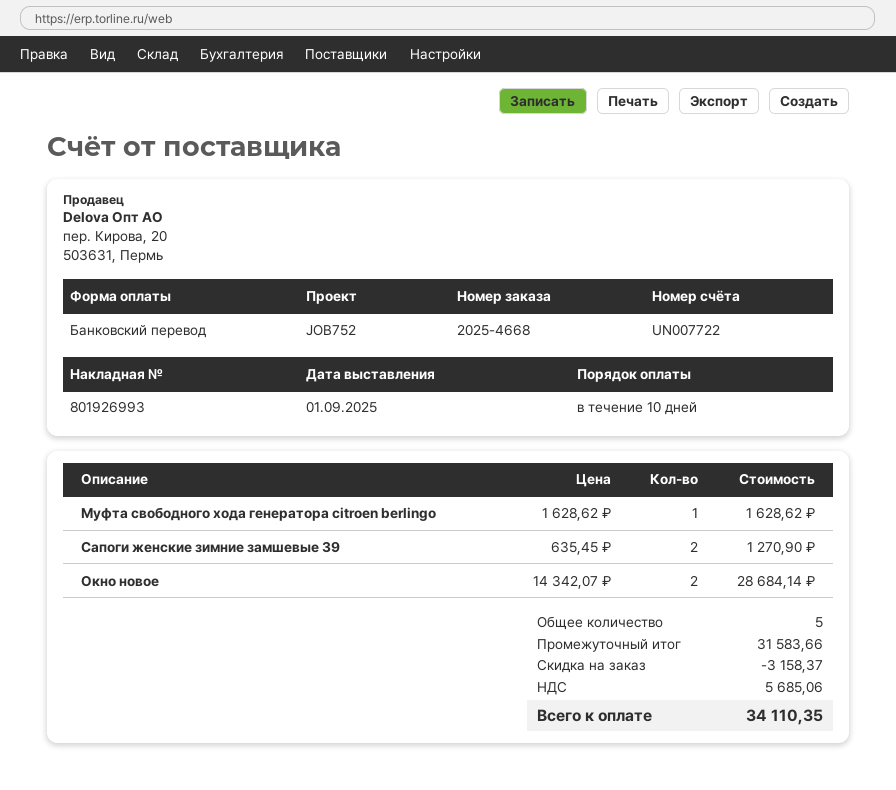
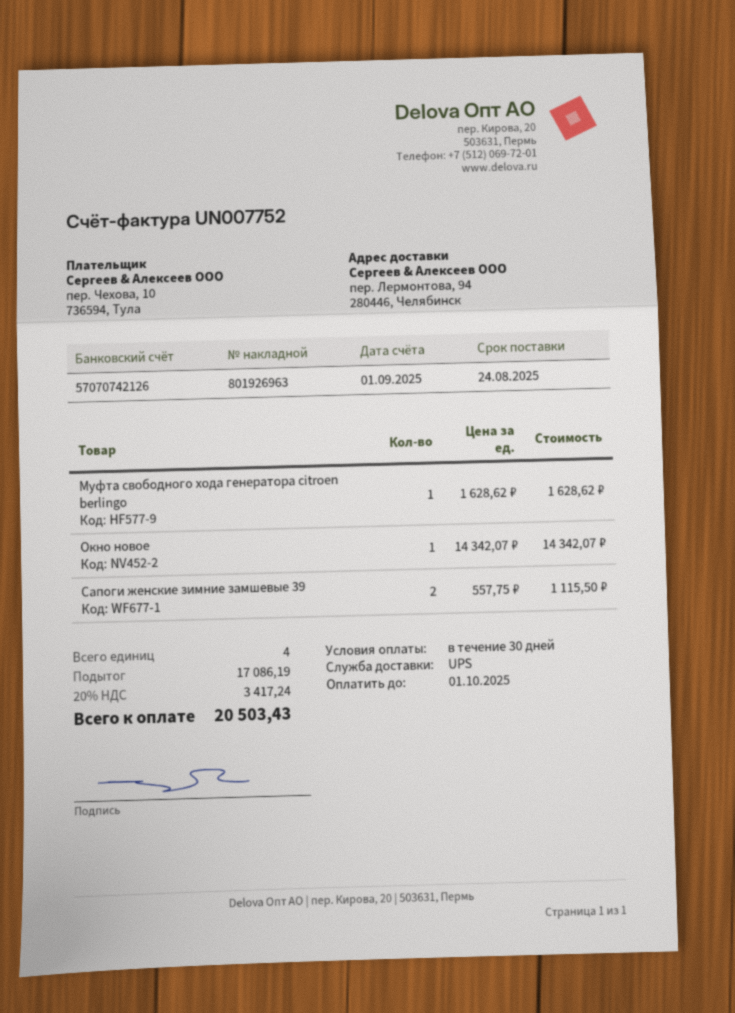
delivery note number: 801926993 -> 801926963
invoice number: UN007722 -> UN007752
payment terms: 10 days -> 30 days
Сапоги женские зимние замшевые 39: 2 x 635.45 = 1270.90 -> 2 x 557.75 = 1115.50
Окно новое: 2 x 14342.07 = 28684.14 -> 1 x 14342.07 = 14342.07
total quantity: 5 -> 4
subtotal: 31583.66 -> 17086.19
discount: 3158.37 -> none
tax: 5685.06 -> 3417.24
total: 34110.35 -> 20503.43

